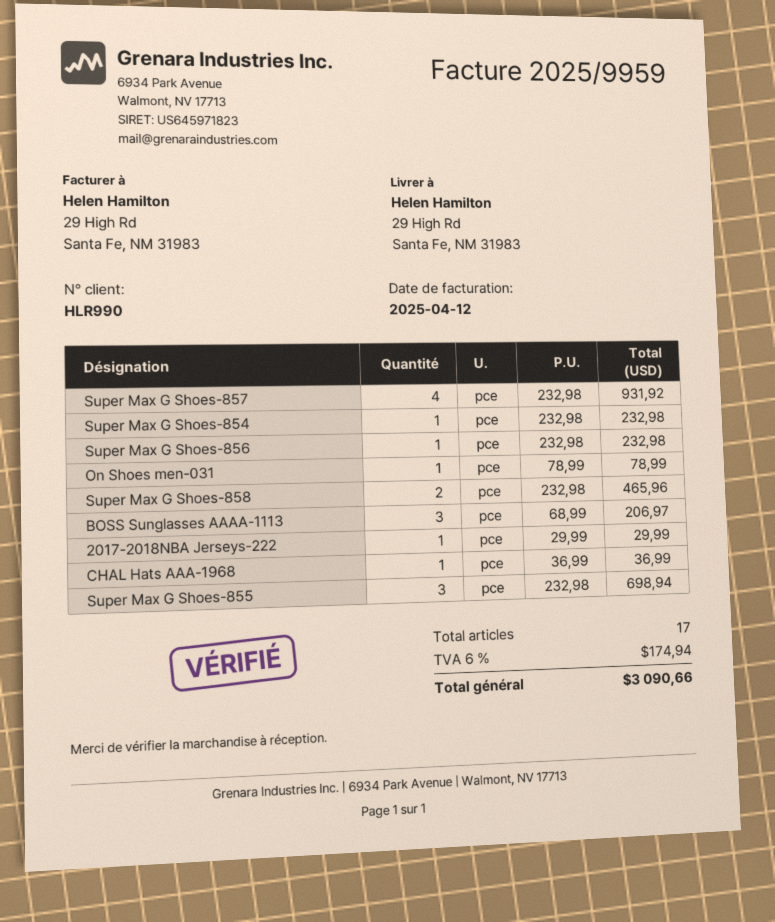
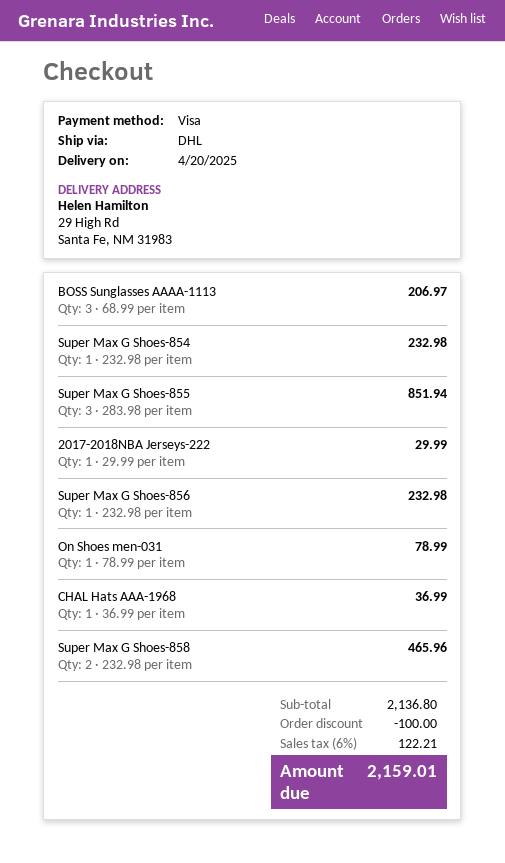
Super Max G Shoes-857: 4 x 232.98 = 931.92 -> none
Super Max G Shoes-855: 3 x 232.98 = 698.94 -> 3 x 283.98 = 851.94
discount: none -> 100.00
tax: 6% = 174.94 -> 6% = 122.21
total: 3090.66 -> 2159.01

